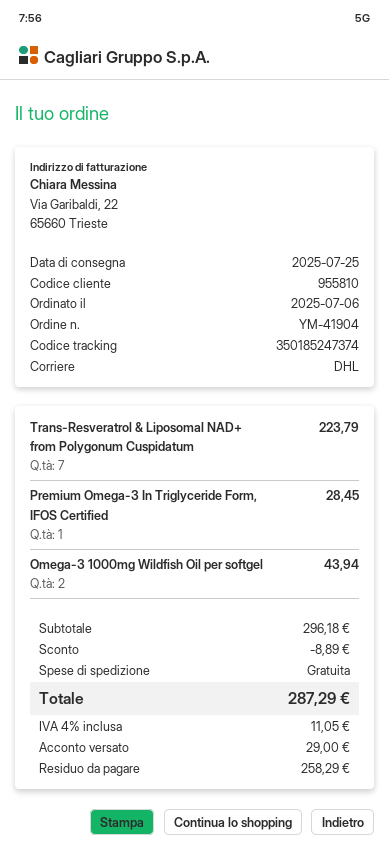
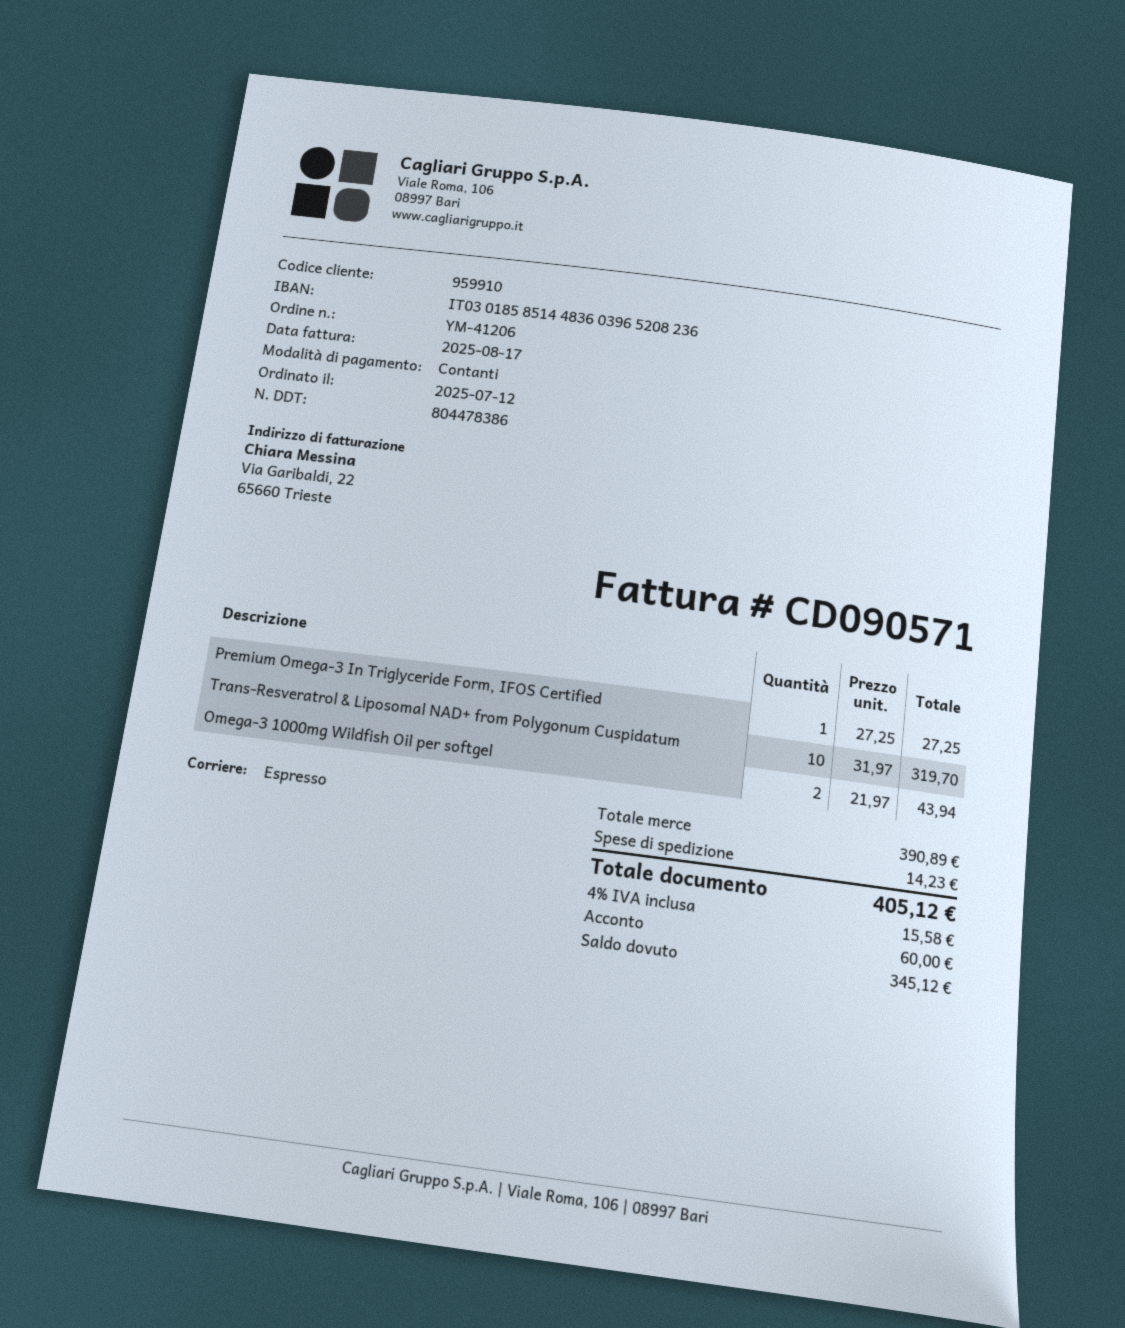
order number: YM-41904 -> YM-41206
order date: 2025-07-06 -> 2025-07-12
customer number: 955810 -> 959910
shipping method: DHL -> express
Trans-Resveratrol & Liposomal NAD+ from Polygonum Cuspidatum: 7 for 223.79 -> 10 for 319.70
Premium Omega-3 In Triglyceride Form, IFOS Certified: 1 for 28.45 -> 1 for 27.25
subtotal: 296.18 -> 390.89
discount: 8.89 -> none
shipping: 0.00 -> 14.23
tax: 4% = 11.05 -> 4% = 15.58
total: 287.29 -> 405.12
deposit: 29.00 -> 60.00
balance: 258.29 -> 345.12

